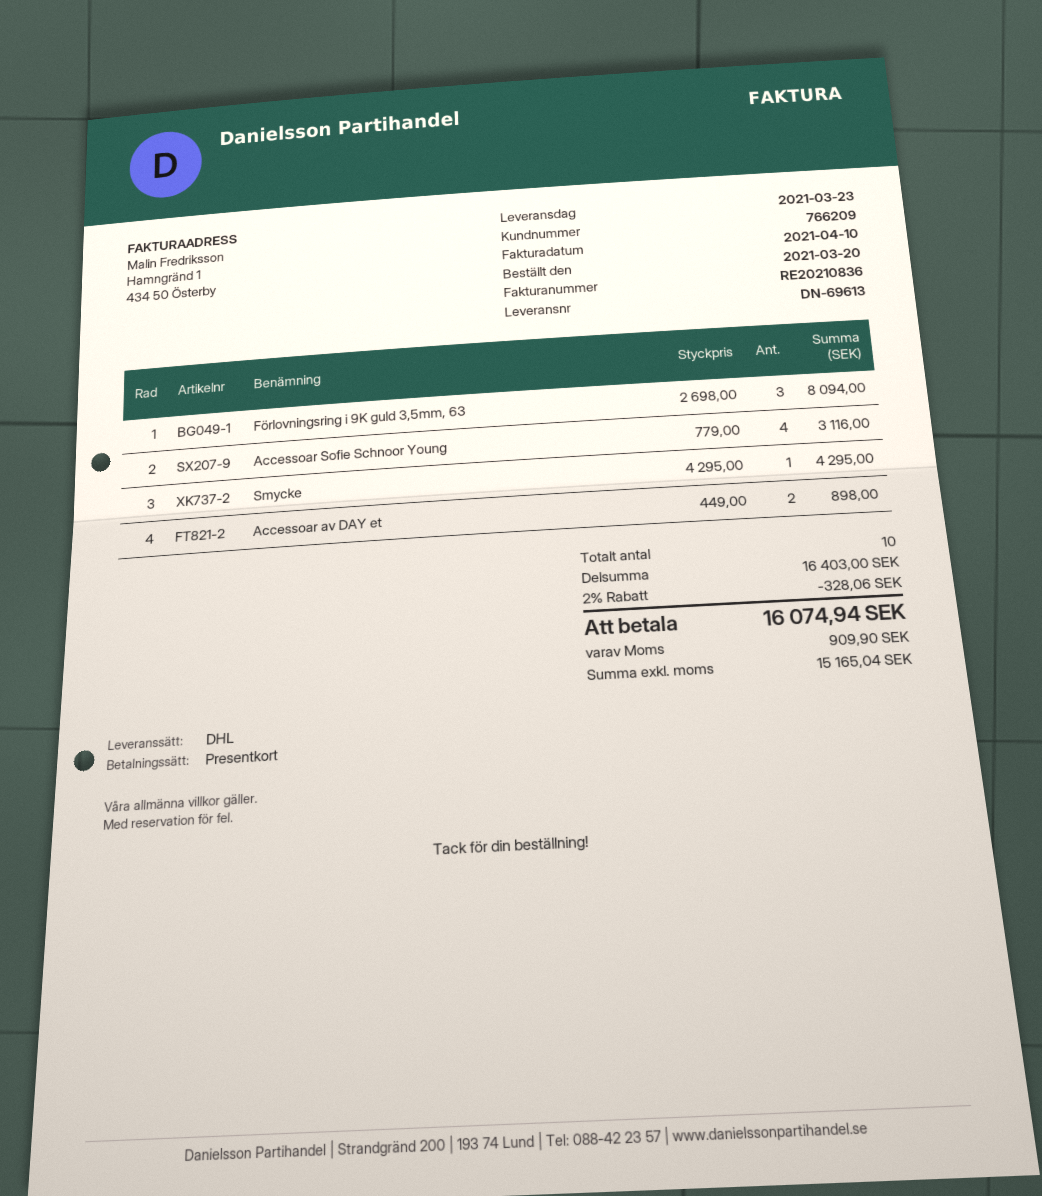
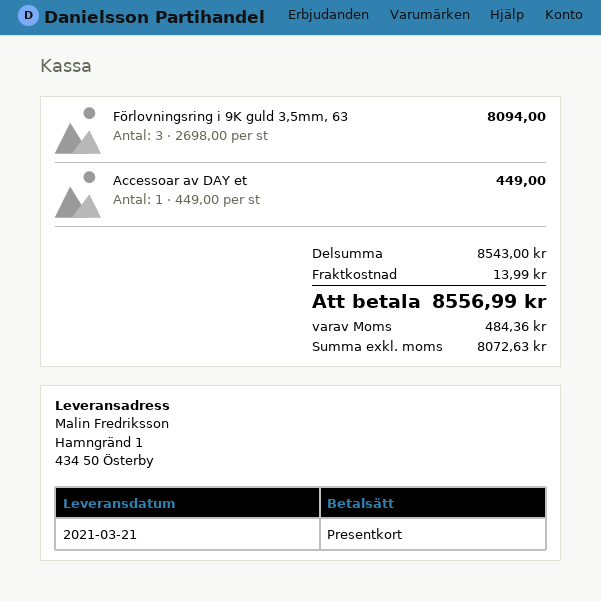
delivery date: 2021-03-23 -> 2021-03-21
Accessoar Sofie Schnoor Young: 4 x 779.00 = 3116.00 -> none
Smycke: 1 x 4295.00 = 4295.00 -> none
Accessoar av DAY et: 2 x 449.00 = 898.00 -> 1 x 449.00 = 449.00
subtotal: 16403.00 -> 8543.00
discount: 2% = 328.06 -> none
shipping: none -> 13.99
net: 15165.04 -> 8072.63
tax: 909.90 -> 484.36
total: 16074.94 -> 8556.99

